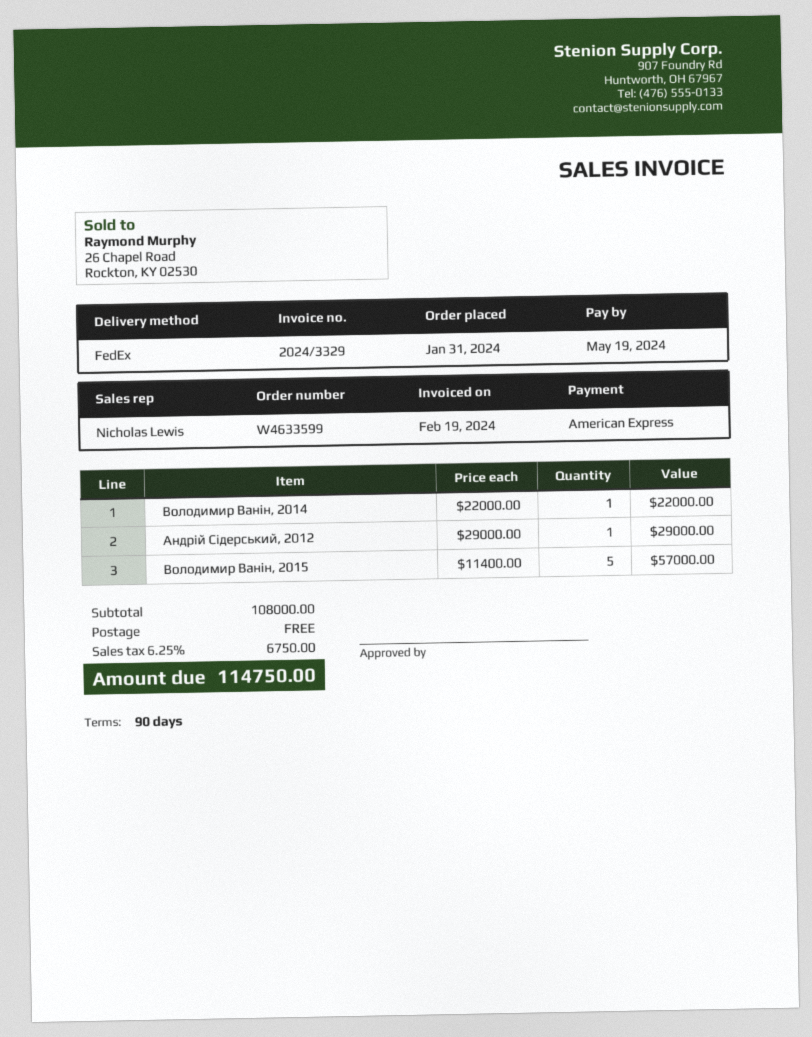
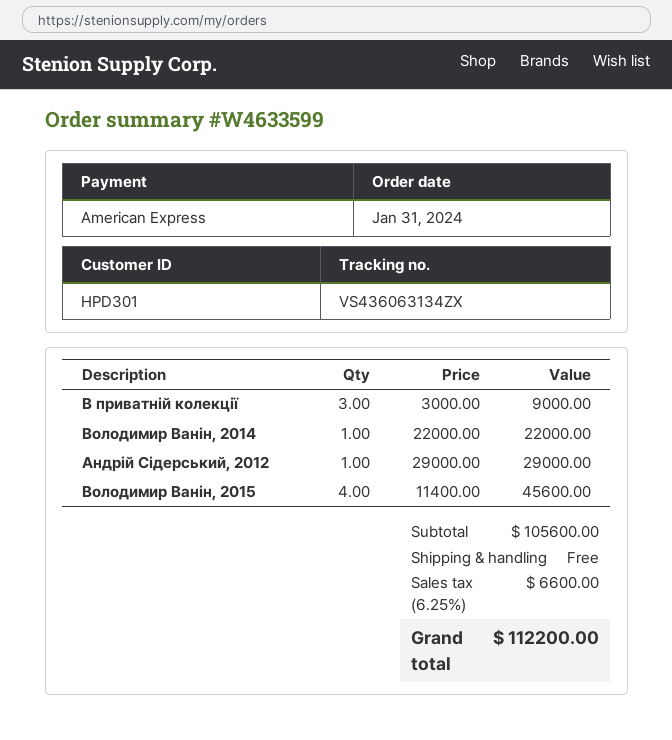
Володимир Ванін, 2015: 5 x 11400.00 = 57000.00 -> 4 x 11400.00 = 45600.00
В приватній колекції: none -> 3 x 3000.00 = 9000.00
subtotal: 108000.00 -> 105600.00
tax: 6.25% = 6750.00 -> 6.25% = 6600.00
total: 114750.00 -> 112200.00

